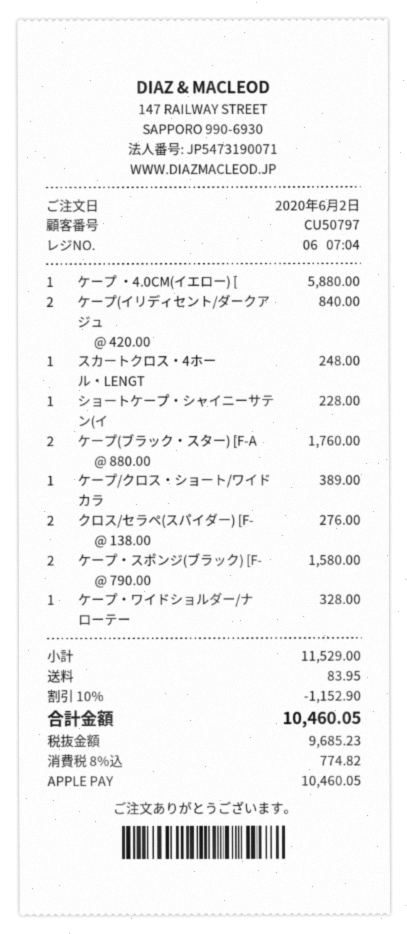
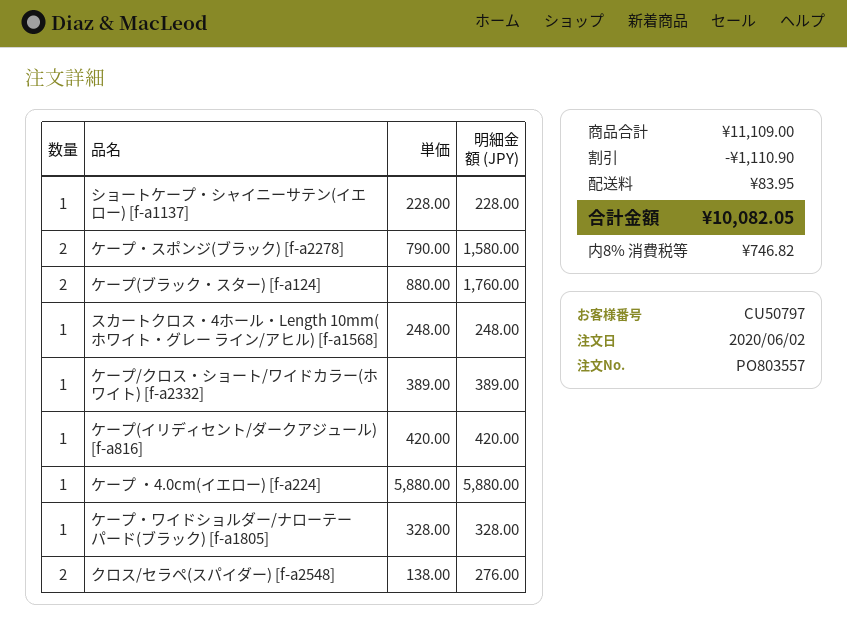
ケープ(イリディセント/ダークアジュ: 2 x 420.00 = 840.00 -> 1 x 420.00 = 420.00
subtotal: 11529.00 -> 11109.00
discount: 1152.90 -> 1110.90
tax: 8% = 774.82 -> 8% = 746.82
total: 10460.05 -> 10082.05

